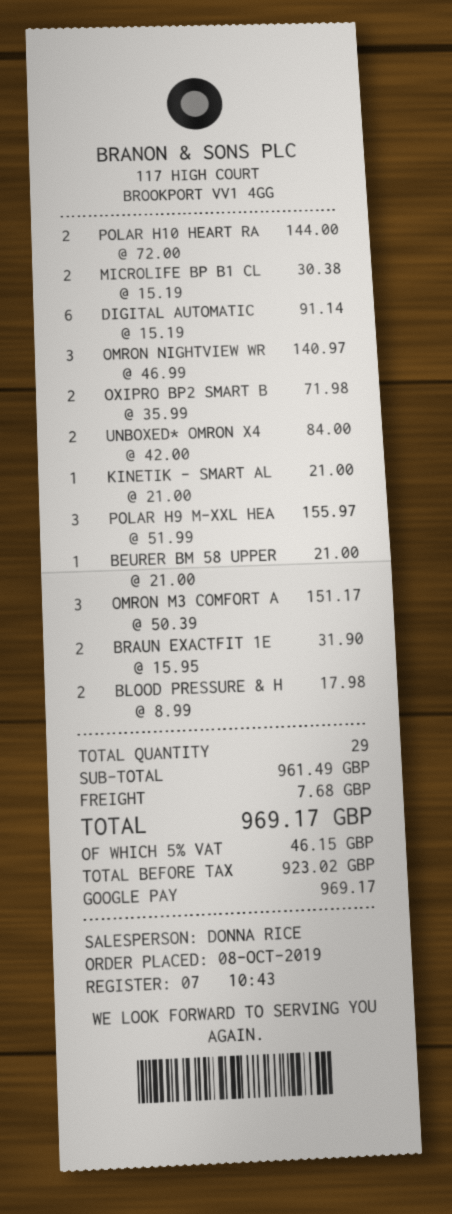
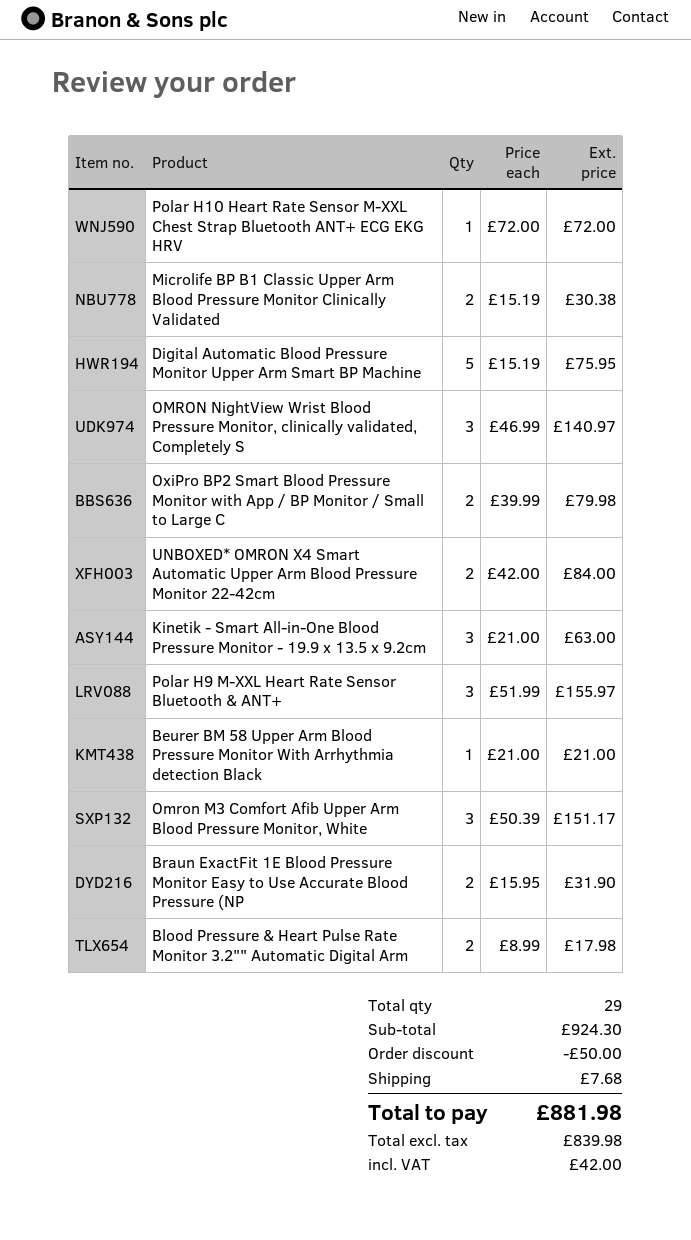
POLAR H10 HEART RA: 2 x 72.00 = 144.00 -> 1 x 72.00 = 72.00
DIGITAL AUTOMATIC: 6 x 15.19 = 91.14 -> 5 x 15.19 = 75.95
OXIPRO BP2 SMART B: 2 x 35.99 = 71.98 -> 2 x 39.99 = 79.98
KINETIK - SMART AL: 1 x 21.00 = 21.00 -> 3 x 21.00 = 63.00
subtotal: 961.49 -> 924.30
discount: none -> 50.00
net: 923.02 -> 839.98
tax: 46.15 -> 42.00
total: 969.17 -> 881.98

